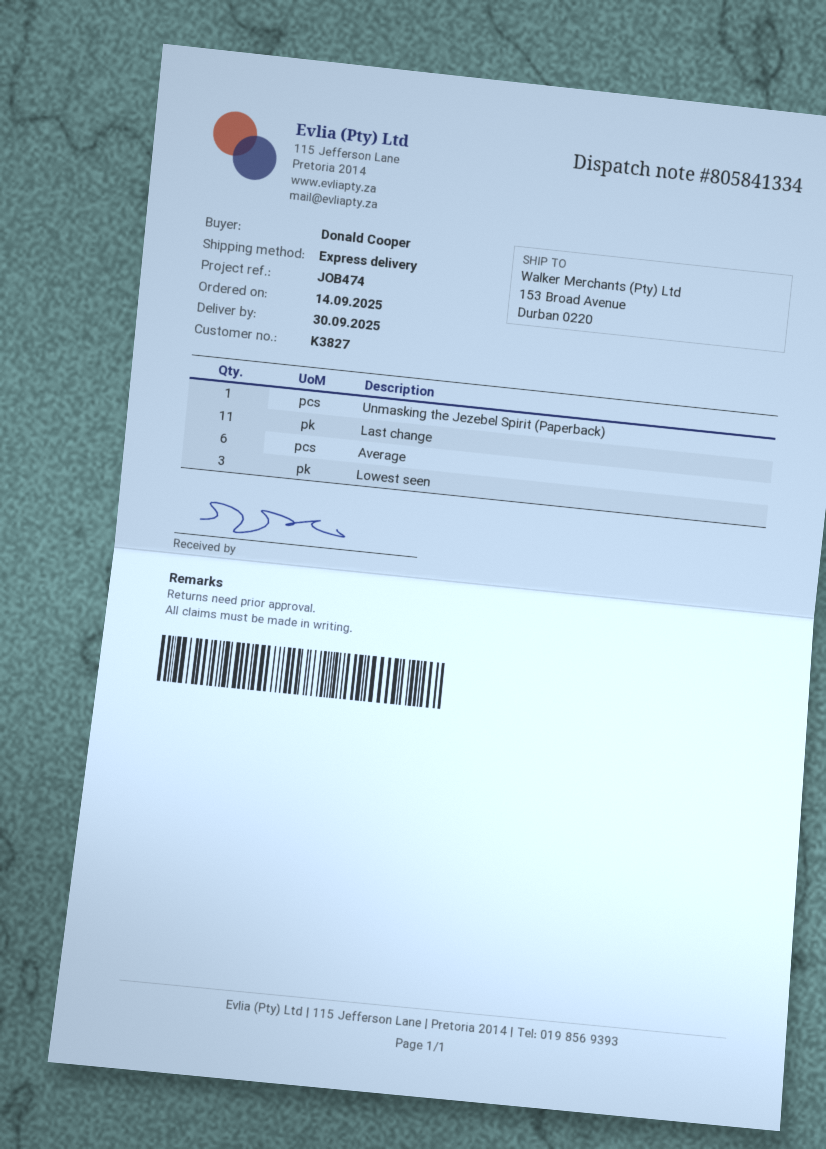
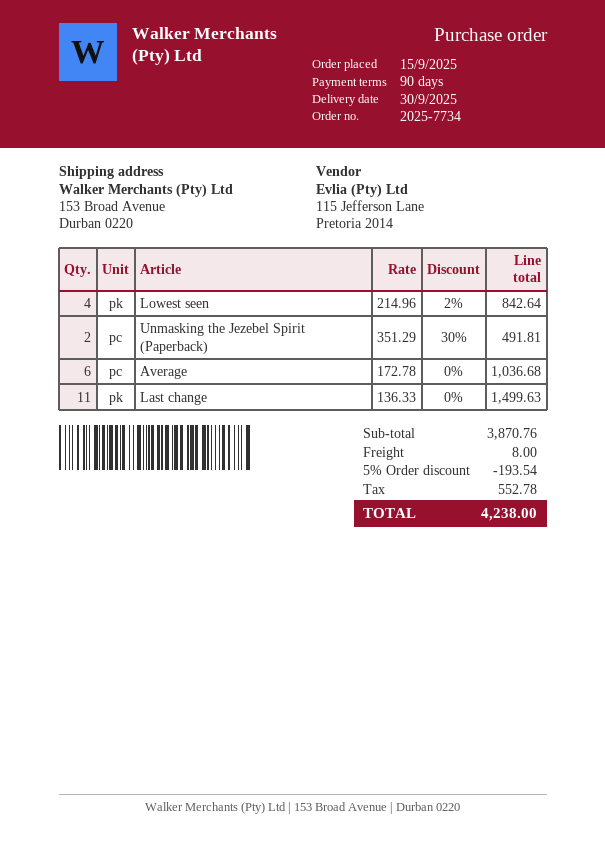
order date: 2025-09-14 -> 2025-09-15
Unmasking the Jezebel Spirit (Paperback): 1 -> 2
Lowest seen: 3 -> 4

